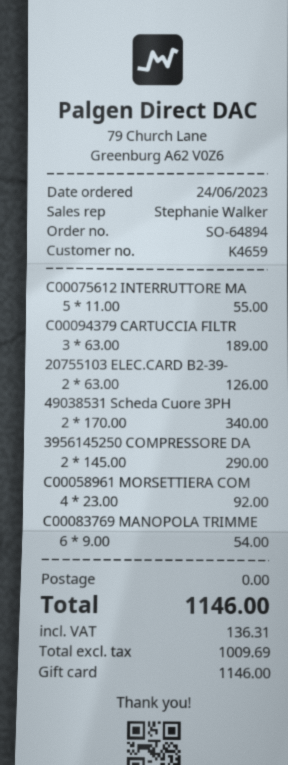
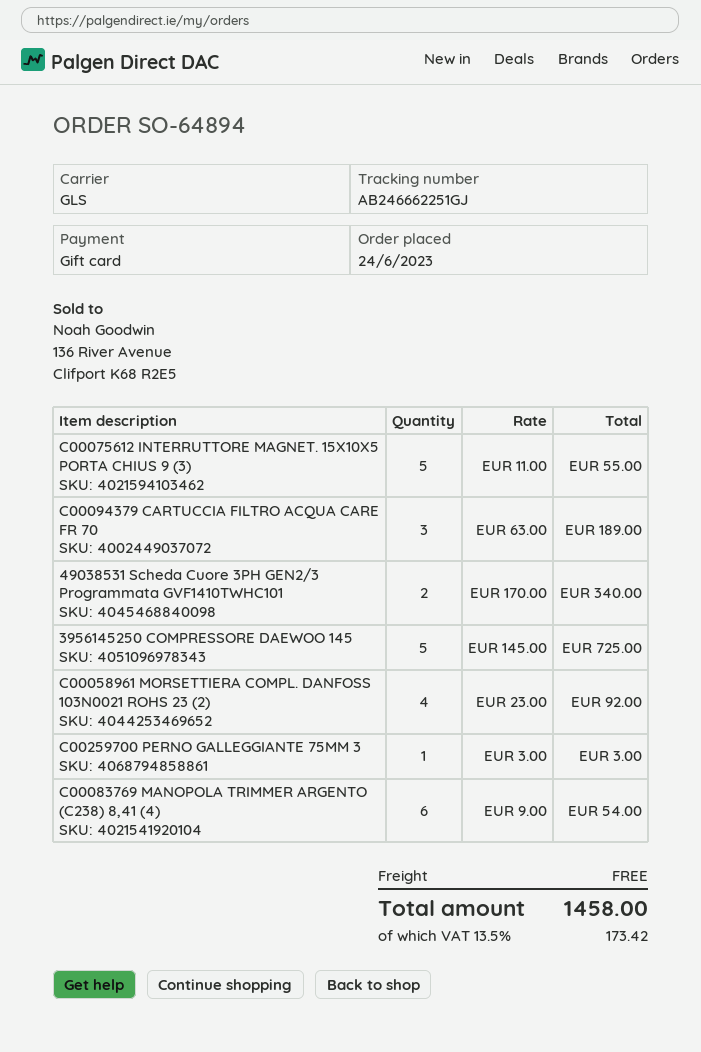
20755103 ELEC.CARD B2-39-: 2 x 63.00 = 126.00 -> none
3956145250 COMPRESSORE DA: 2 x 145.00 = 290.00 -> 5 x 145.00 = 725.00
C00259700 PERNO GALLEGGIANTE 75MM 3: none -> 1 x 3.00 = 3.00
tax: 136.31 -> 173.42
total: 1146.00 -> 1458.00

